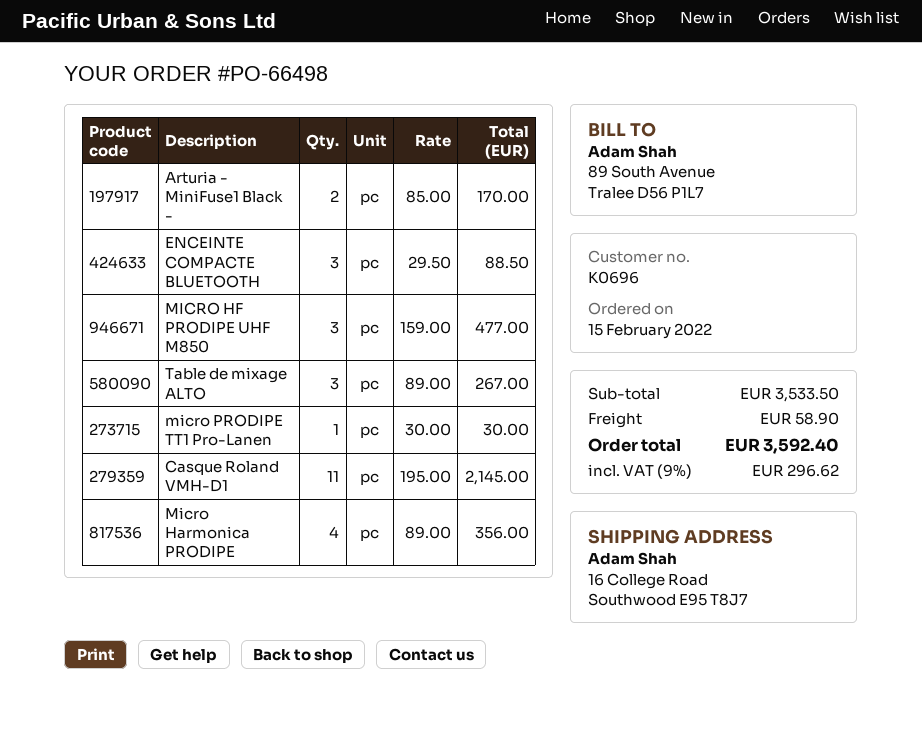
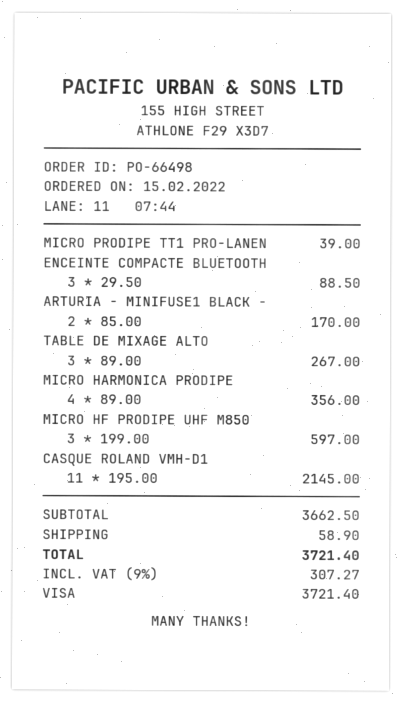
MICRO HF PRODIPE UHF M850: 3 x 159.00 = 477.00 -> 3 x 199.00 = 597.00
micro PRODIPE TT1 Pro-Lanen: 1 x 30.00 = 30.00 -> 1 x 39.00 = 39.00
subtotal: 3533.50 -> 3662.50
tax: 9% = 296.62 -> 9% = 307.27
total: 3592.40 -> 3721.40

